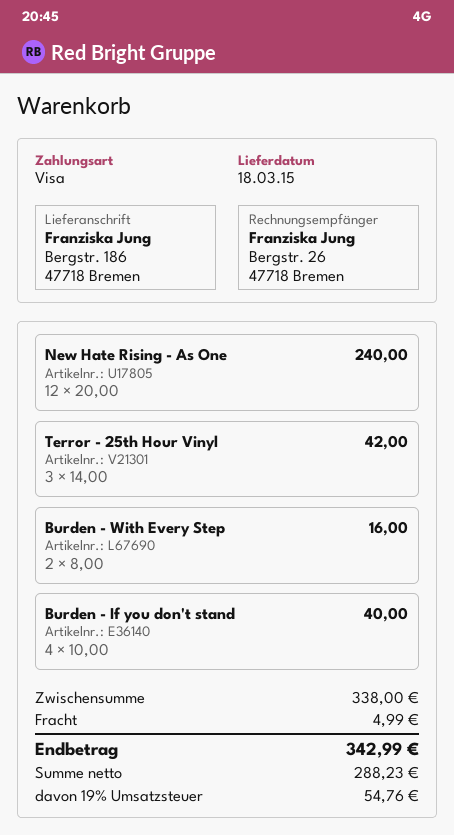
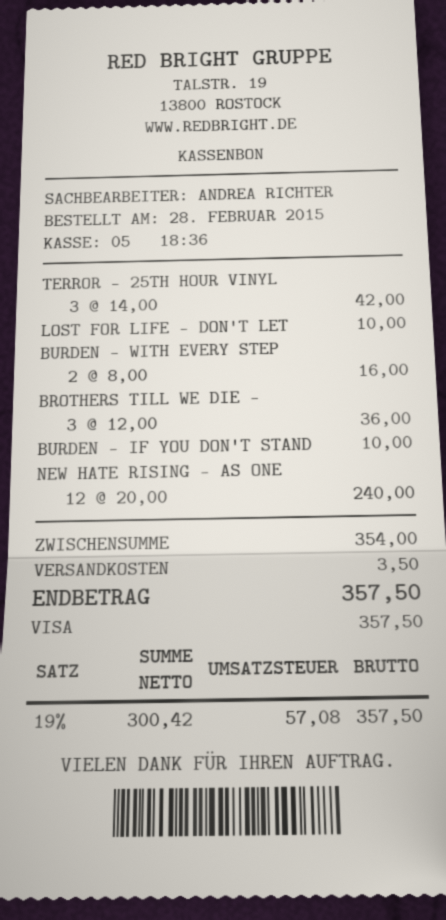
Burden - If you don't stand: 4 x 10.00 = 40.00 -> 1 x 10.00 = 10.00
LOST FOR LIFE - DON'T LET: none -> 1 x 10.00 = 10.00
BROTHERS TILL WE DIE -: none -> 3 x 12.00 = 36.00
subtotal: 338.00 -> 354.00
shipping: 4.99 -> 3.50
net: 288.23 -> 300.42
tax: 19% = 54.76 -> 19% = 57.08
total: 342.99 -> 357.50

